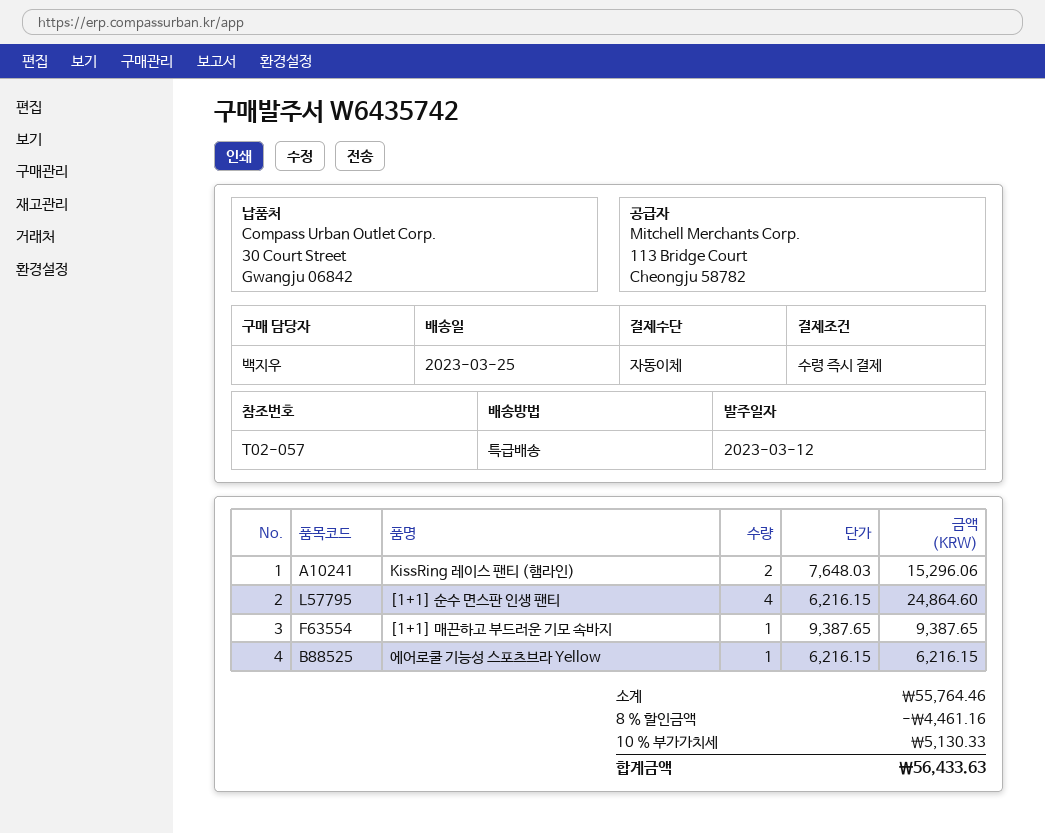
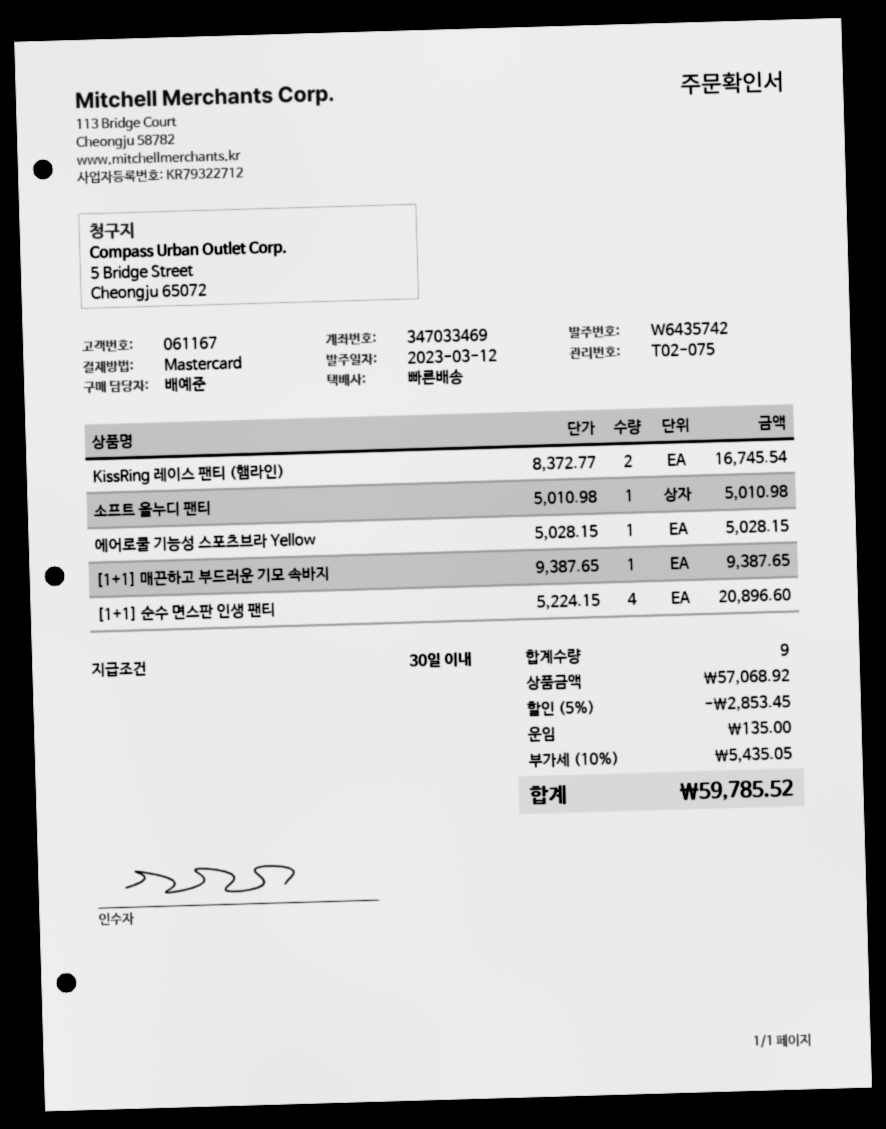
payment terms: on receipt -> 30 days
reference: T02-057 -> T02-075
ordered by: 백지우 -> 배예준
payment method: direct debit -> Mastercard
KissRing 레이스 팬티 (햄라인): 2 x 7648.03 = 15296.06 -> 2 x 8372.77 = 16745.54
[1+1] 순수 면스판 인생 팬티: 4 x 6216.15 = 24864.60 -> 4 x 5224.15 = 20896.60
에어로쿨 기능성 스포츠브라 Yellow: 1 x 6216.15 = 6216.15 -> 1 x 5028.15 = 5028.15
소프트 올누디 팬티: none -> 1 x 5010.98 = 5010.98
subtotal: 55764.46 -> 57068.92
discount: 8% = 4461.16 -> 5% = 2853.45
shipping: none -> 135.00
tax: 10% = 5130.33 -> 10% = 5435.05
total: 56433.63 -> 59785.52

